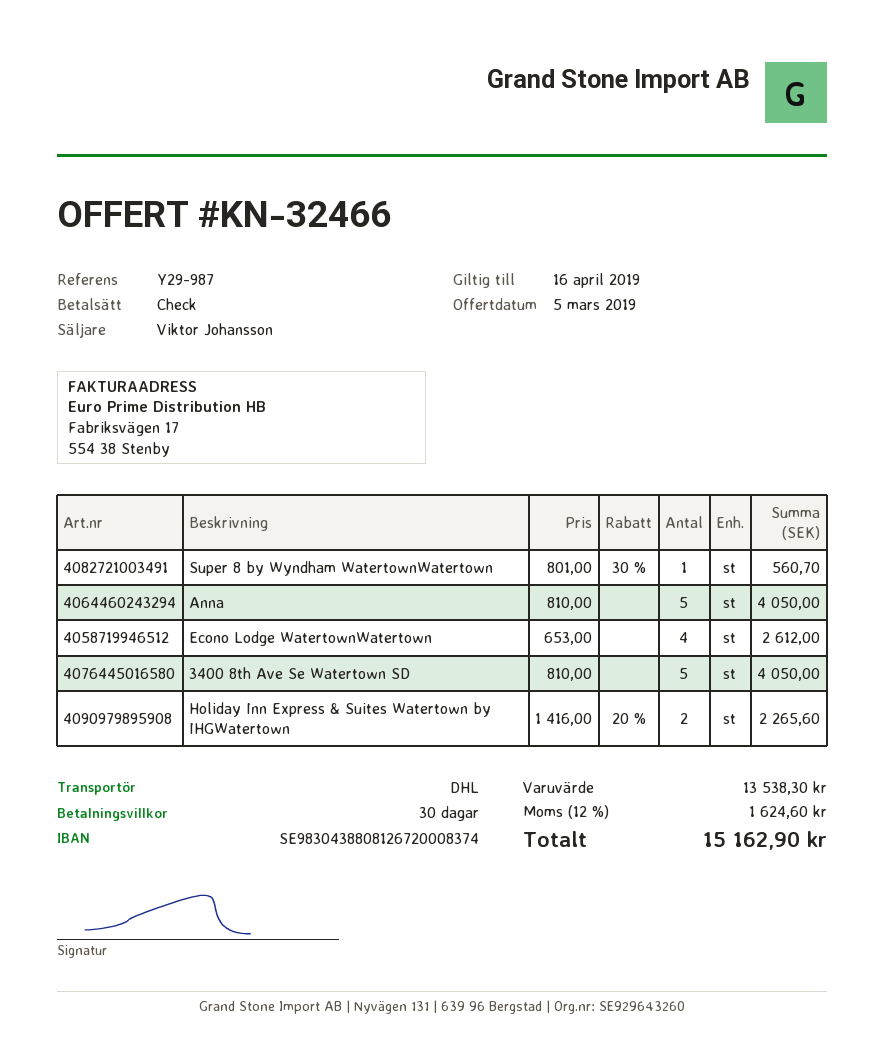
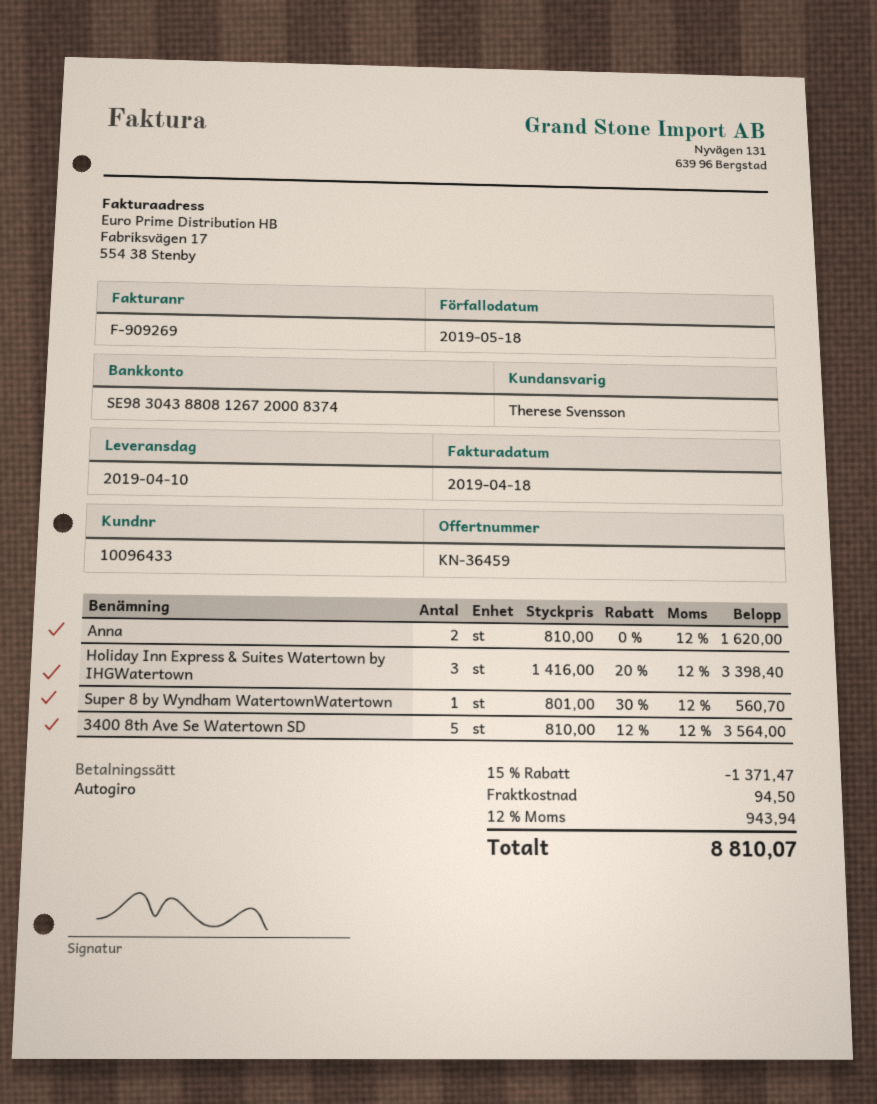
quote number: KN-32466 -> KN-36459
sales rep: Viktor Johansson -> Therese Svensson
payment method: cheque -> direct debit
Anna: 5 x 810.00 = 4050.00 -> 2 x 810.00 = 1620.00
Econo Lodge WatertownWatertown: 4 x 653.00 = 2612.00 -> none
3400 8th Ave Se Watertown SD: 5 x 810.00 = 4050.00 -> 5 x 810.00 - 12% = 3564.00
Holiday Inn Express & Suites Watertown by IHGWatertown: 2 x 1416.00 - 20% = 2265.60 -> 3 x 1416.00 - 20% = 3398.40
discount: none -> 15% = 1371.47
shipping: none -> 94.50
tax: 12% = 1624.60 -> 12% = 943.94
total: 15162.90 -> 8810.07

